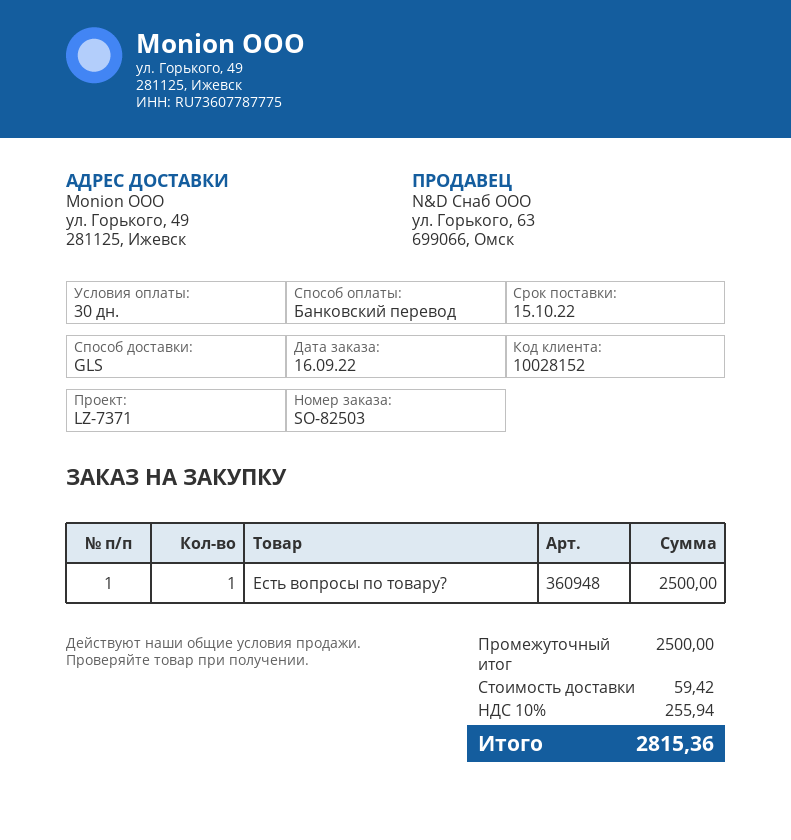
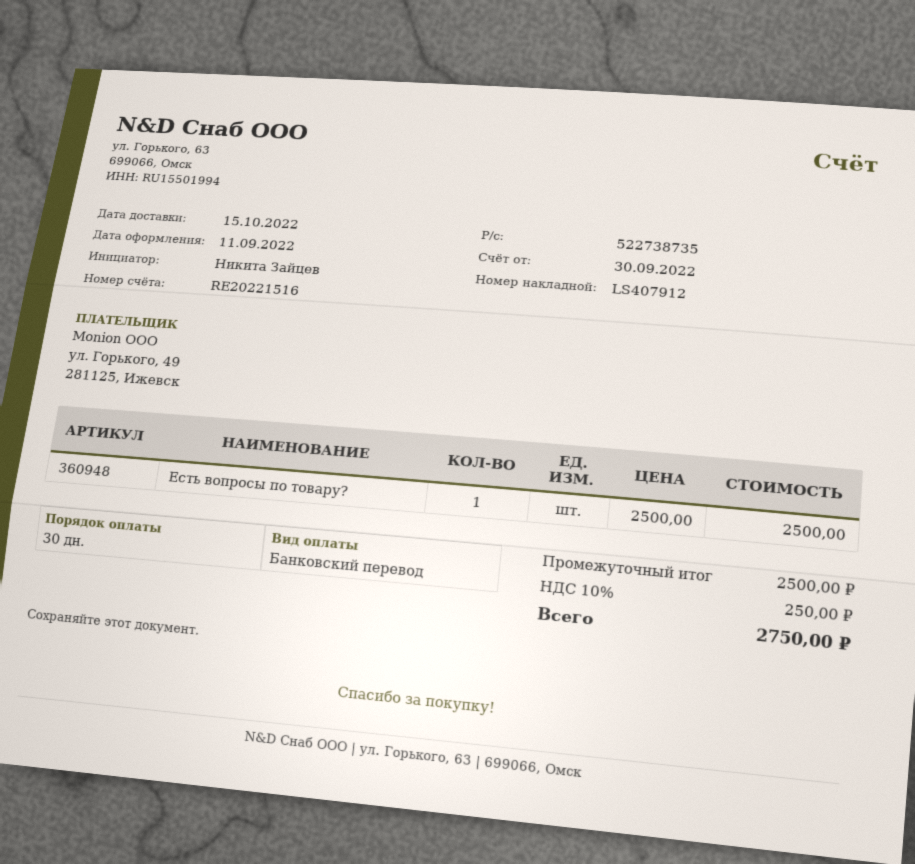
order date: 2022-09-16 -> 2022-09-11
shipping: 59.42 -> none
tax: 10% = 255.94 -> 10% = 250.00
total: 2815.36 -> 2750.00

